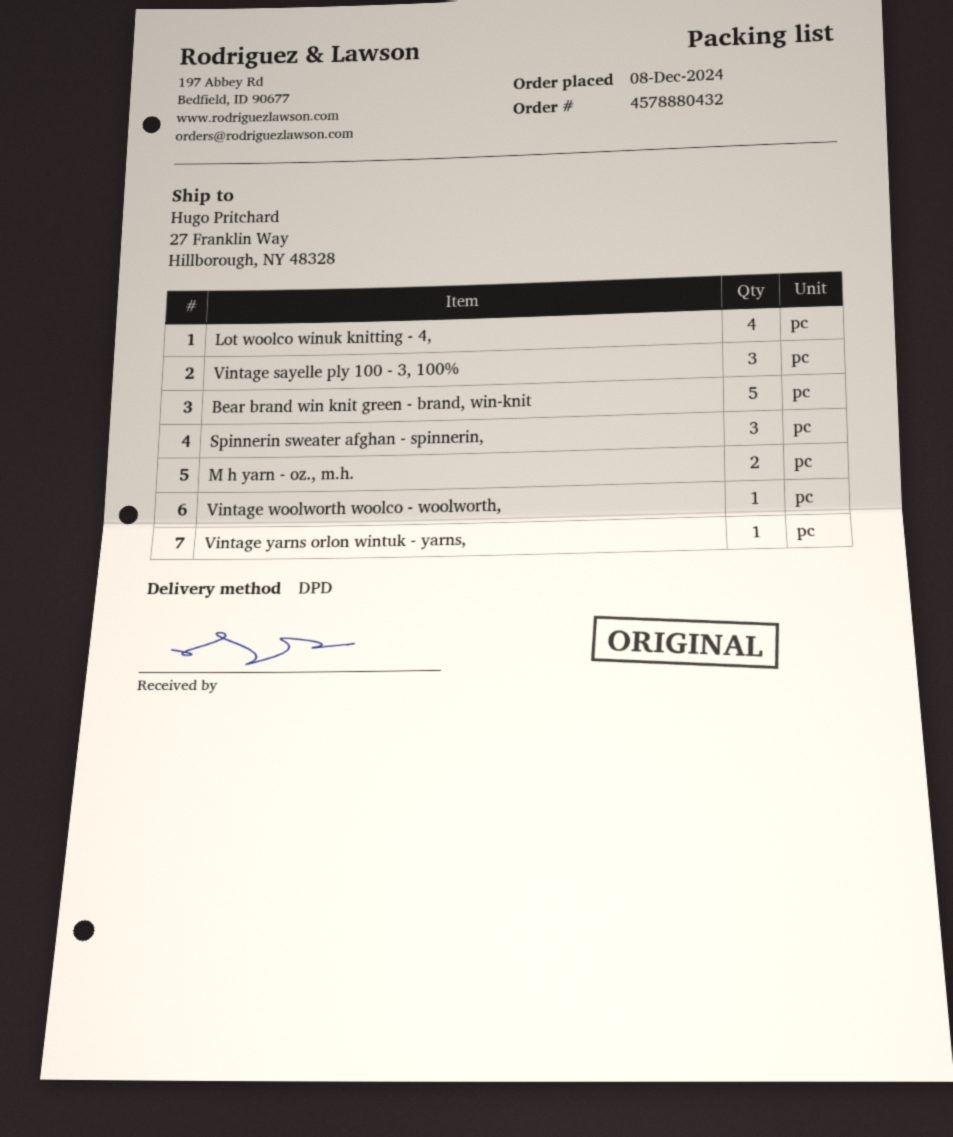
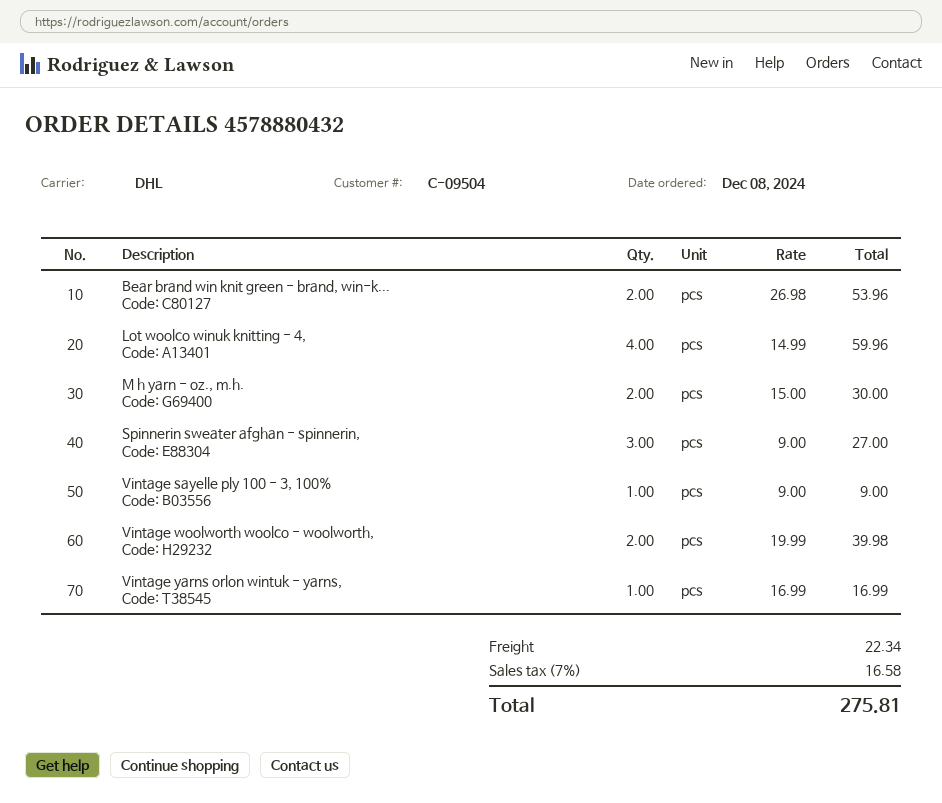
shipping method: DPD -> DHL
Vintage sayelle ply 100 - 3, 100%: 3 -> 1
Bear brand win knit green - brand, win-knit: 5 -> 2
Vintage woolworth woolco - woolworth,: 1 -> 2

